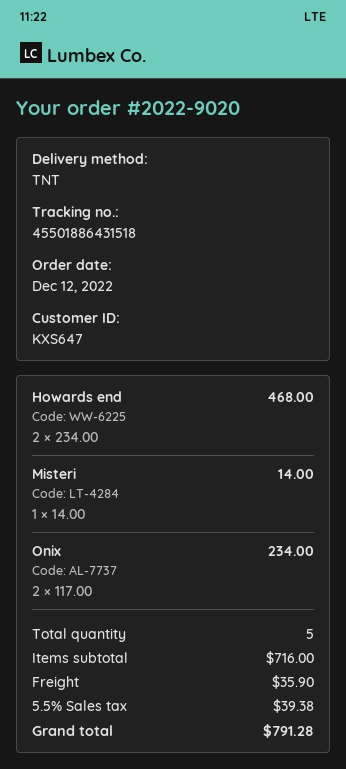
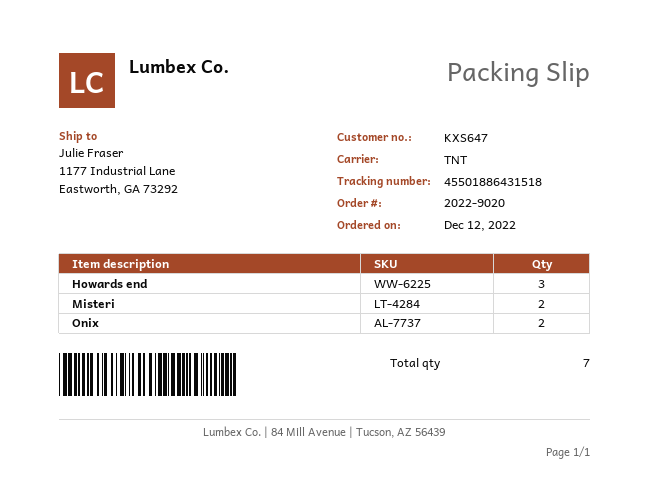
Howards end: 2 -> 3
Misteri: 1 -> 2
total quantity: 5 -> 7

